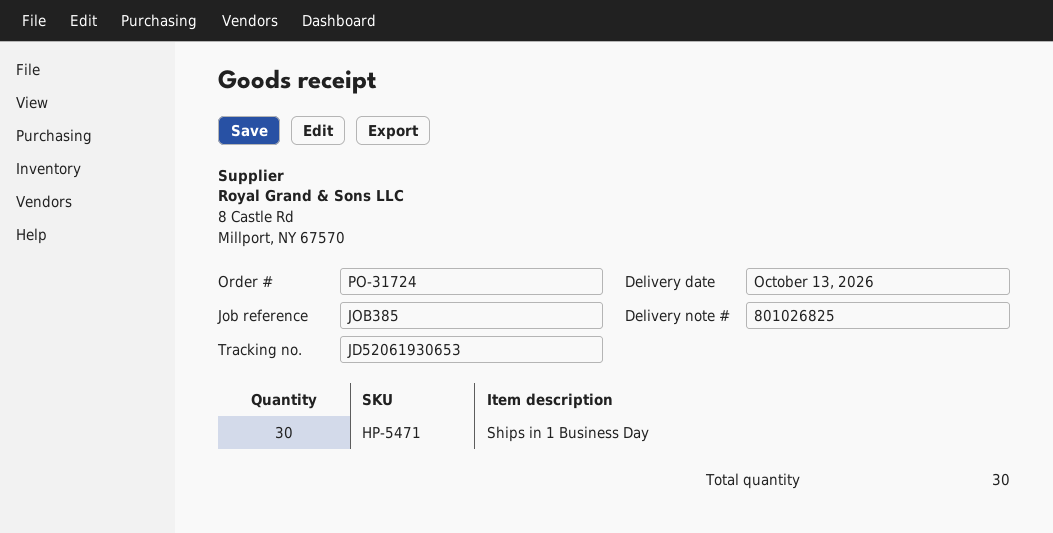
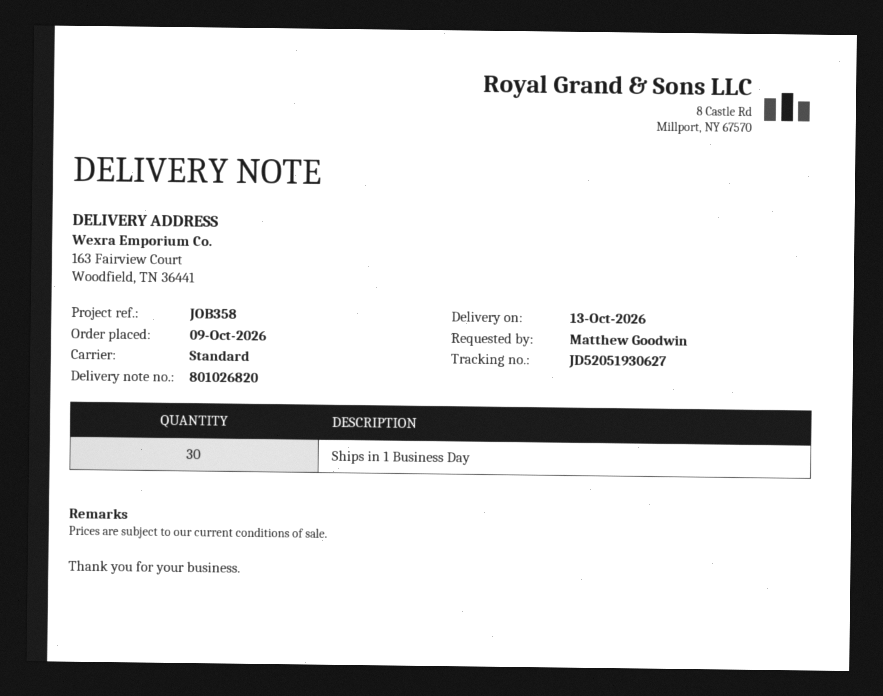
delivery note number: 801026825 -> 801026820
reference: JOB385 -> JOB358
tracking number: JD52061930653 -> JD52051930627

